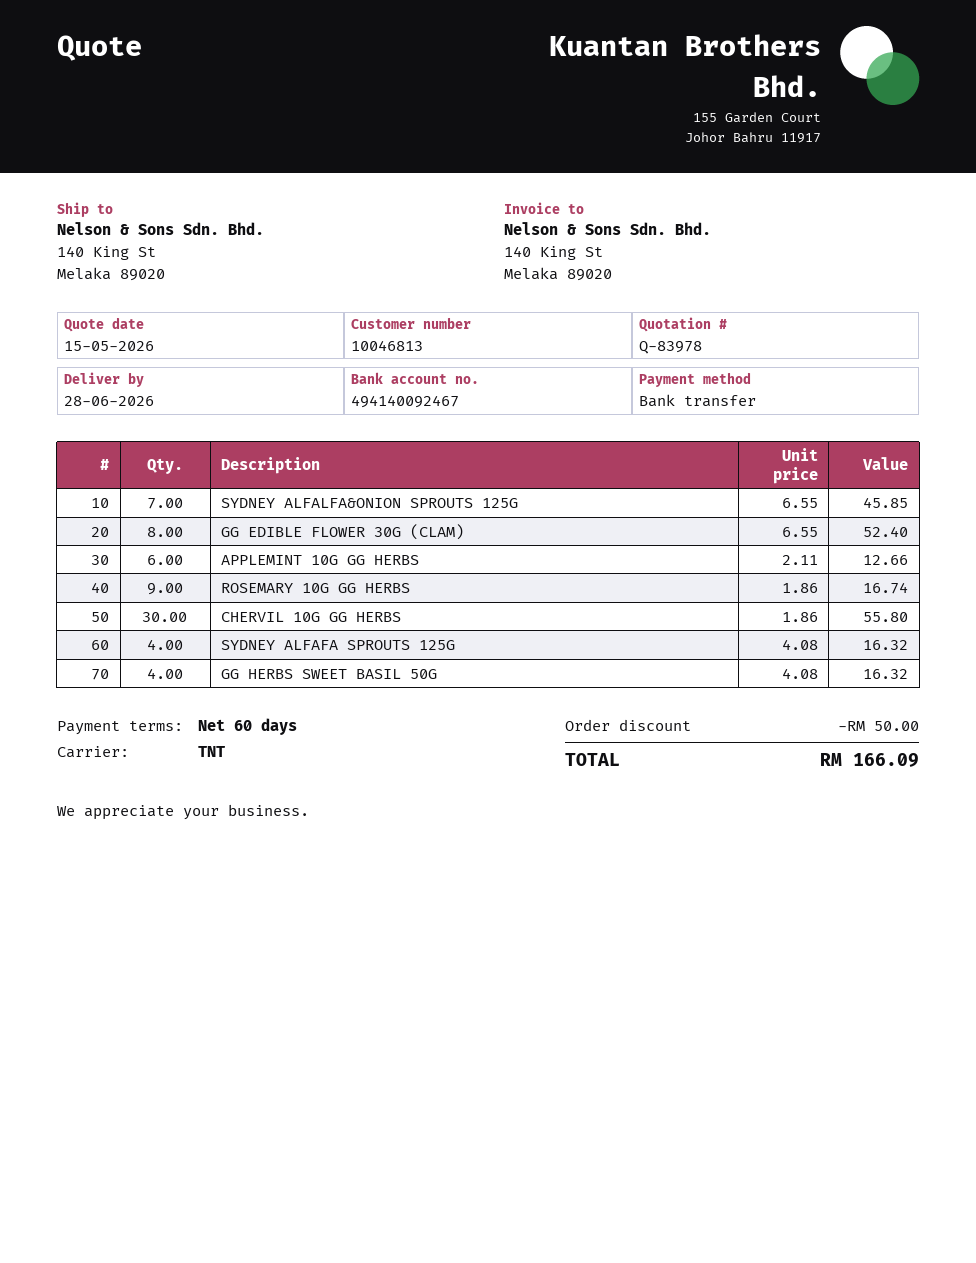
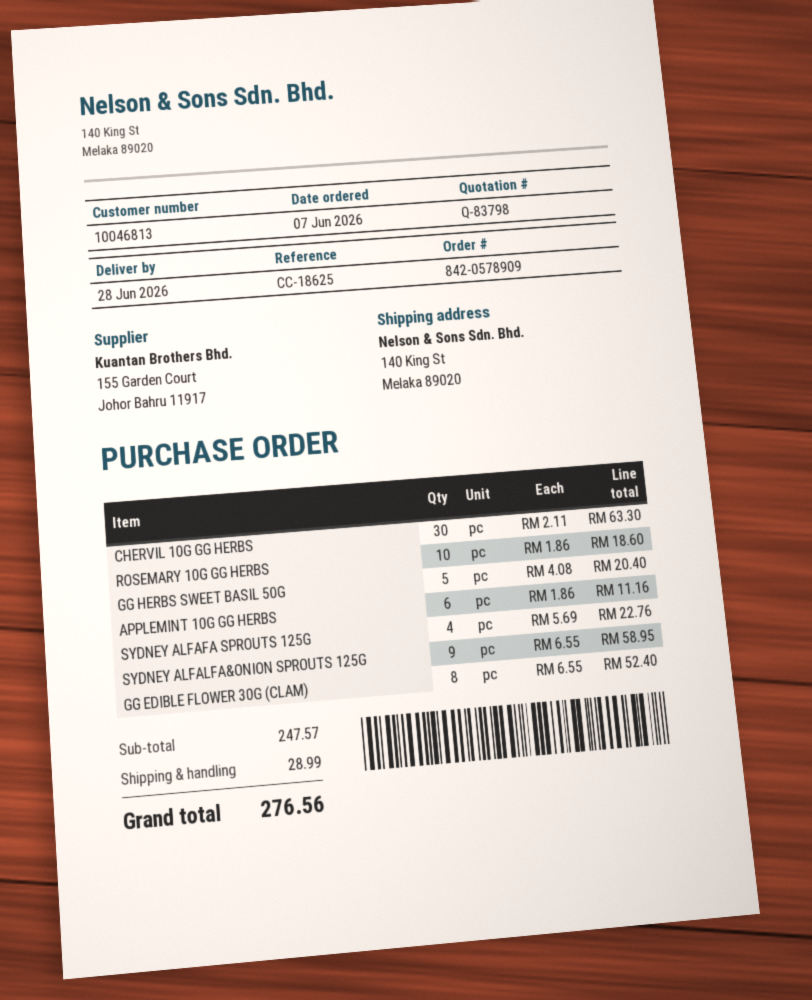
quote number: Q-83978 -> Q-83798
SYDNEY ALFALFA&ONION SPROUTS 125G: 7 x 6.55 = 45.85 -> 9 x 6.55 = 58.95
APPLEMINT 10G GG HERBS: 6 x 2.11 = 12.66 -> 6 x 1.86 = 11.16
ROSEMARY 10G GG HERBS: 9 x 1.86 = 16.74 -> 10 x 1.86 = 18.60
CHERVIL 10G GG HERBS: 30 x 1.86 = 55.80 -> 30 x 2.11 = 63.30
SYDNEY ALFAFA SPROUTS 125G: 4 x 4.08 = 16.32 -> 4 x 5.69 = 22.76
GG HERBS SWEET BASIL 50G: 4 x 4.08 = 16.32 -> 5 x 4.08 = 20.40
discount: 50.00 -> none
shipping: none -> 28.99
total: 166.09 -> 276.56

